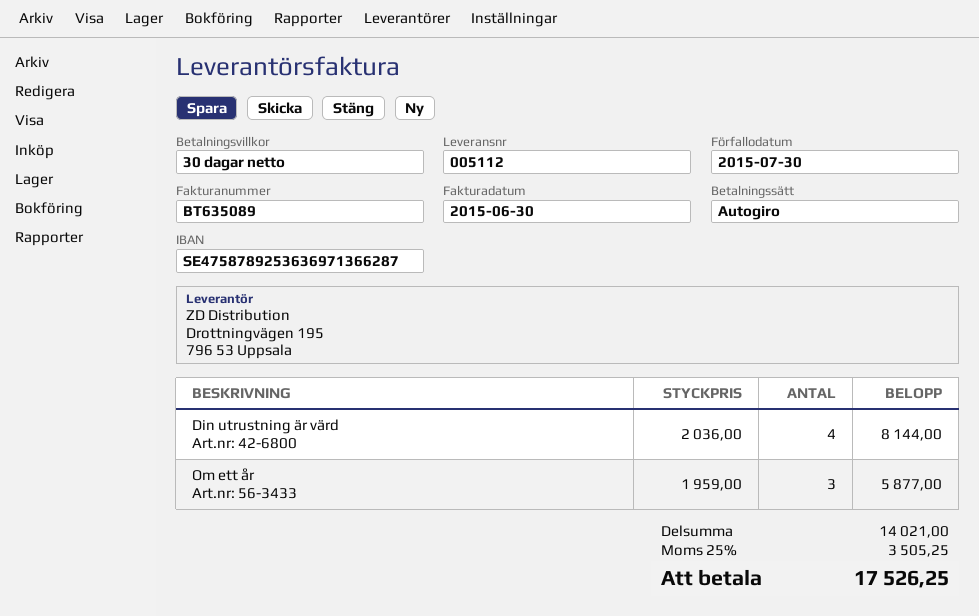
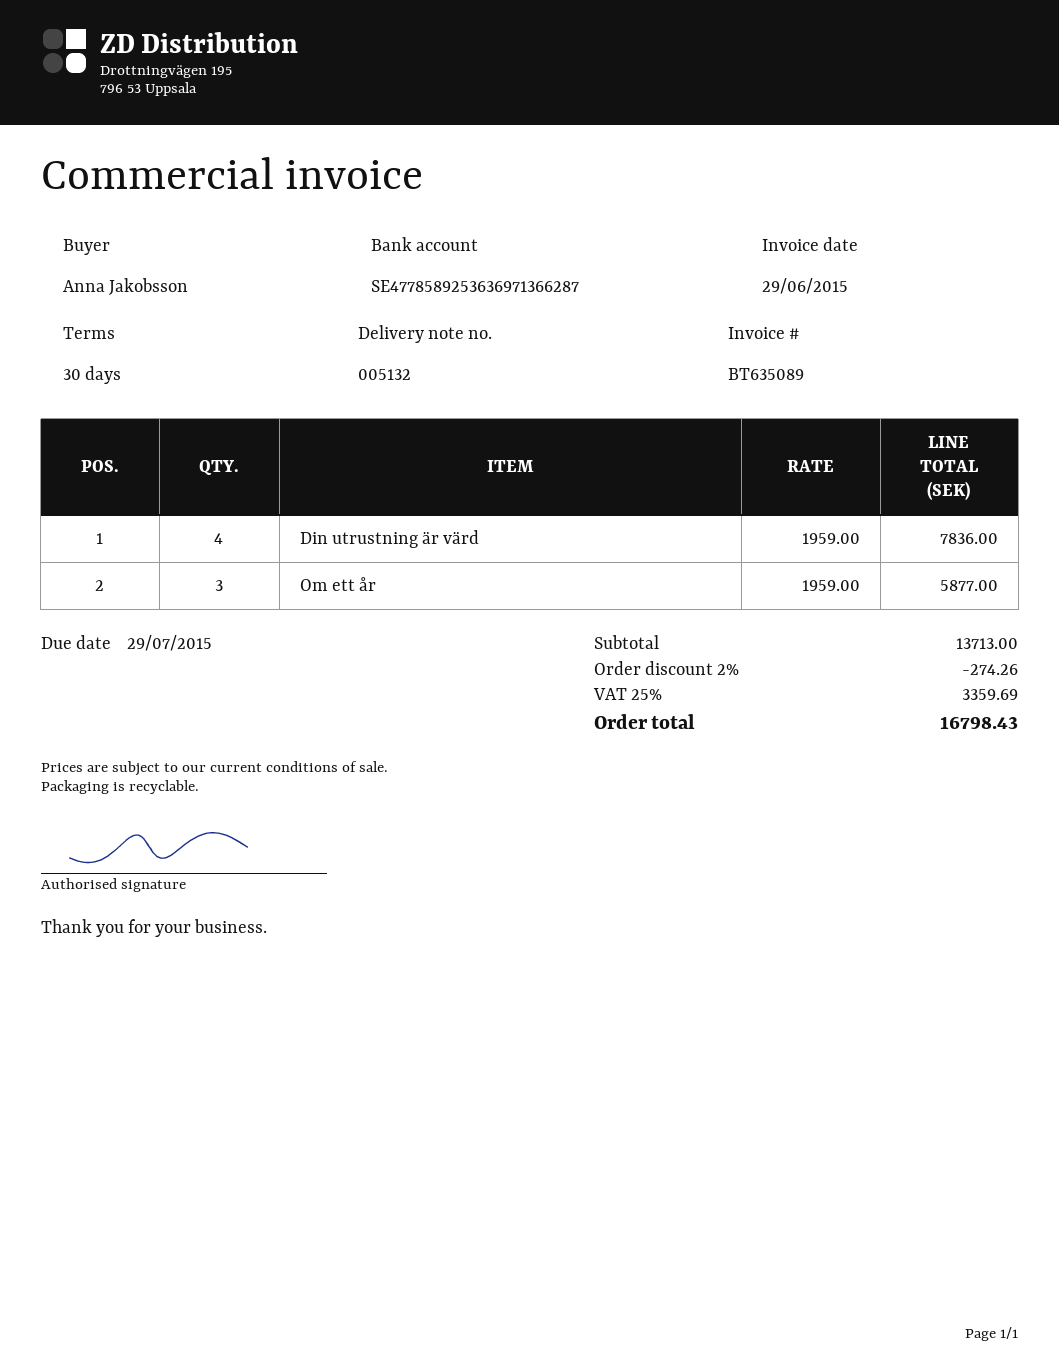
delivery note number: 005112 -> 005132
invoice date: 2015-06-30 -> 2015-06-29
due date: 2015-07-30 -> 2015-07-29
bank account: SE4758789253636971366287 -> SE4778589253636971366287
Din utrustning är värd: 4 x 2036.00 = 8144.00 -> 4 x 1959.00 = 7836.00
subtotal: 14021.00 -> 13713.00
discount: none -> 2% = 274.26
tax: 25% = 3505.25 -> 25% = 3359.69
total: 17526.25 -> 16798.43

